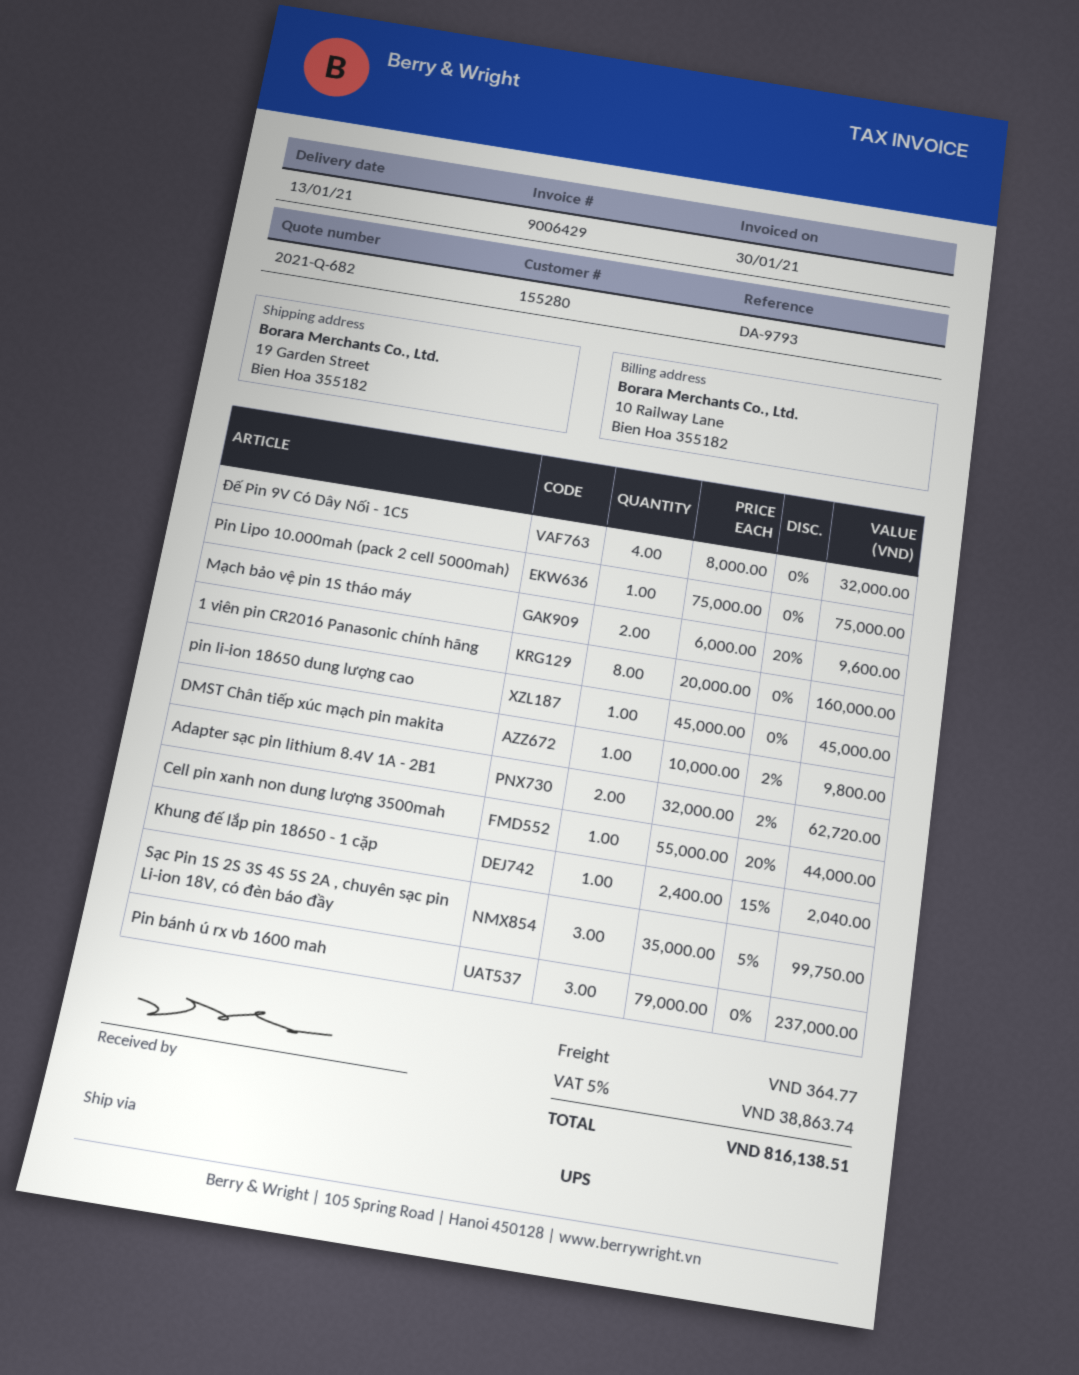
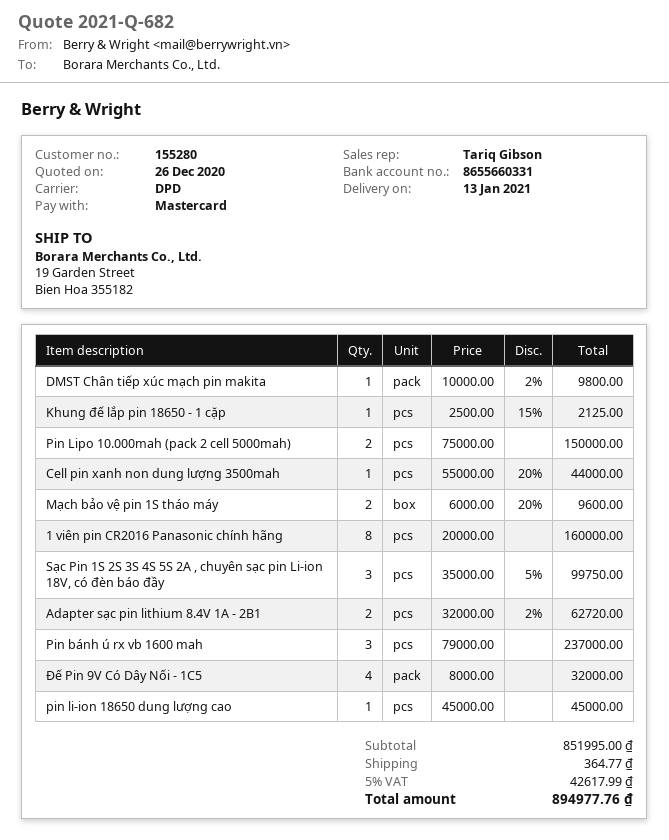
shipping method: UPS -> DPD
Pin Lipo 10.000mah (pack 2 cell 5000mah): 1 x 75000.00 = 75000.00 -> 2 x 75000.00 = 150000.00
Khung đế lắp pin 18650 - 1 cặp: 1 x 2400.00 - 15% = 2040.00 -> 1 x 2500.00 - 15% = 2125.00
tax: 5% = 38863.74 -> 5% = 42617.99
total: 816138.51 -> 894977.76

